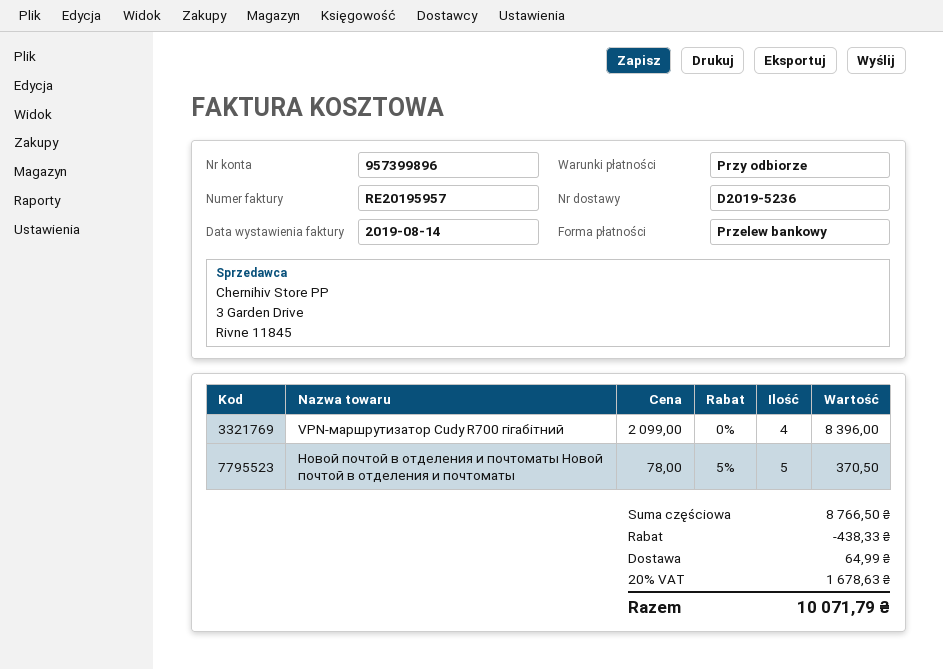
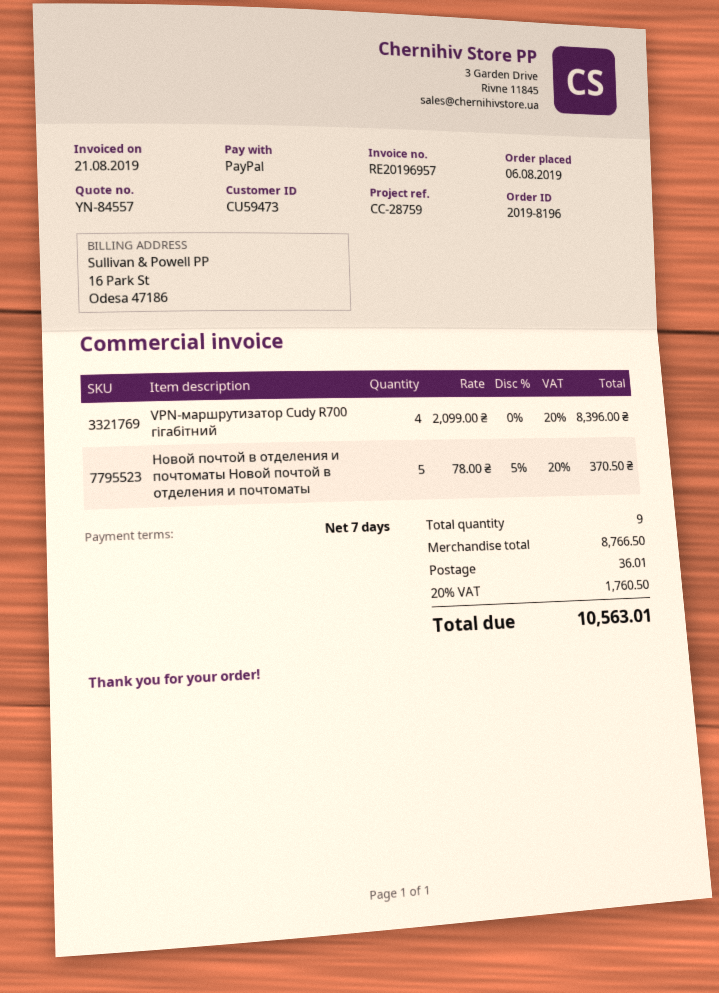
invoice number: RE20195957 -> RE20196957
invoice date: 2019-08-14 -> 2019-08-21
payment terms: on receipt -> 7 days
payment method: bank transfer -> PayPal
discount: 438.33 -> none
shipping: 64.99 -> 36.01
tax: 20% = 1678.63 -> 20% = 1760.50
total: 10071.79 -> 10563.01

